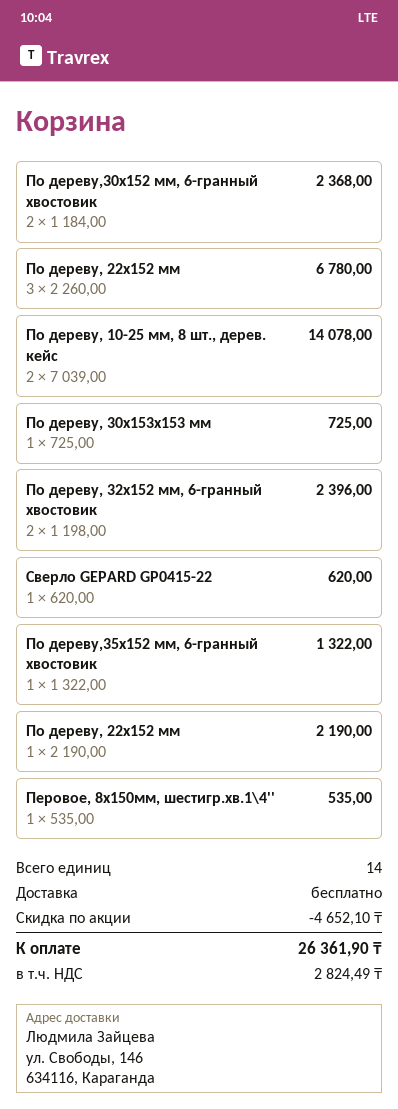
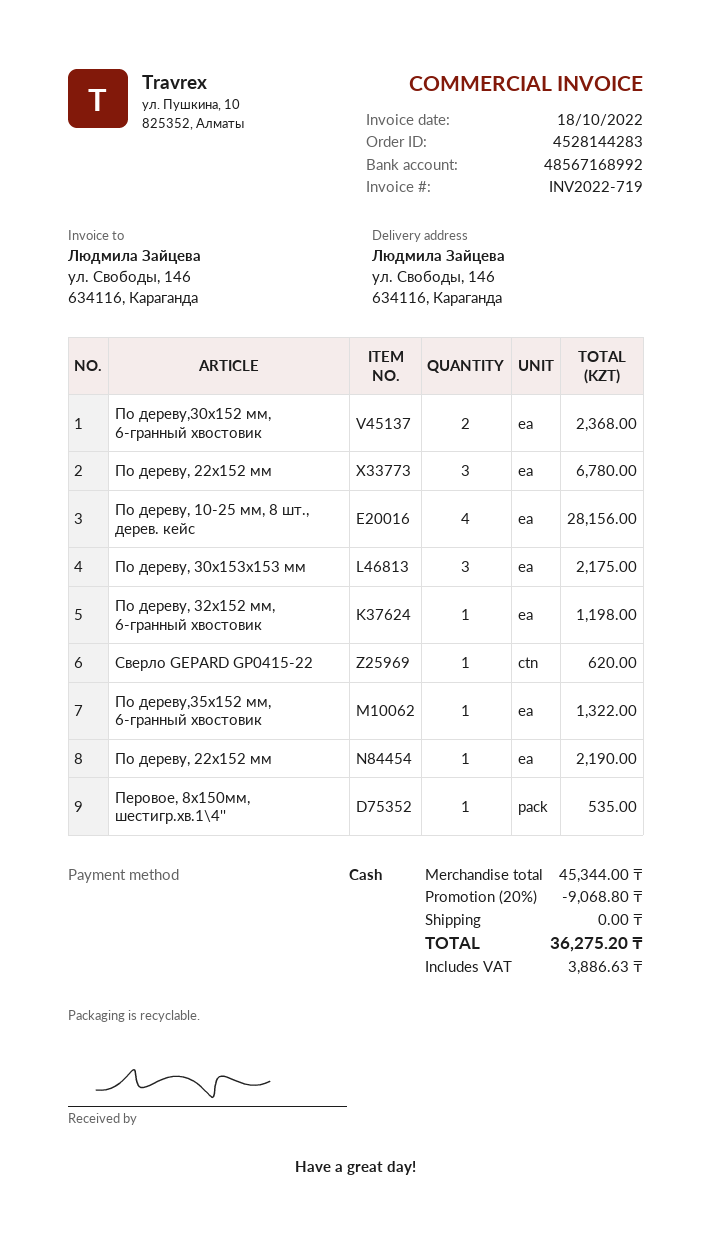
По дереву, 10-25 мм, 8 шт., дерев. кейс: 2 for 14078.00 -> 4 for 28156.00
По дереву, 30x153x153 мм: 1 for 725.00 -> 3 for 2175.00
По дереву, 32x152 мм, 6-гранный хвостовик: 2 for 2396.00 -> 1 for 1198.00
discount: 4652.10 -> 9068.80
tax: 2824.49 -> 3886.63
total: 26361.90 -> 36275.20

